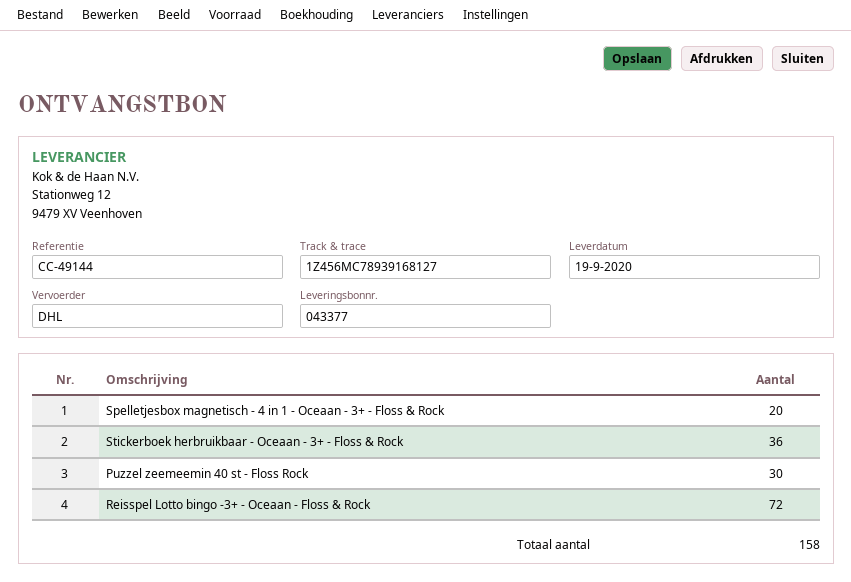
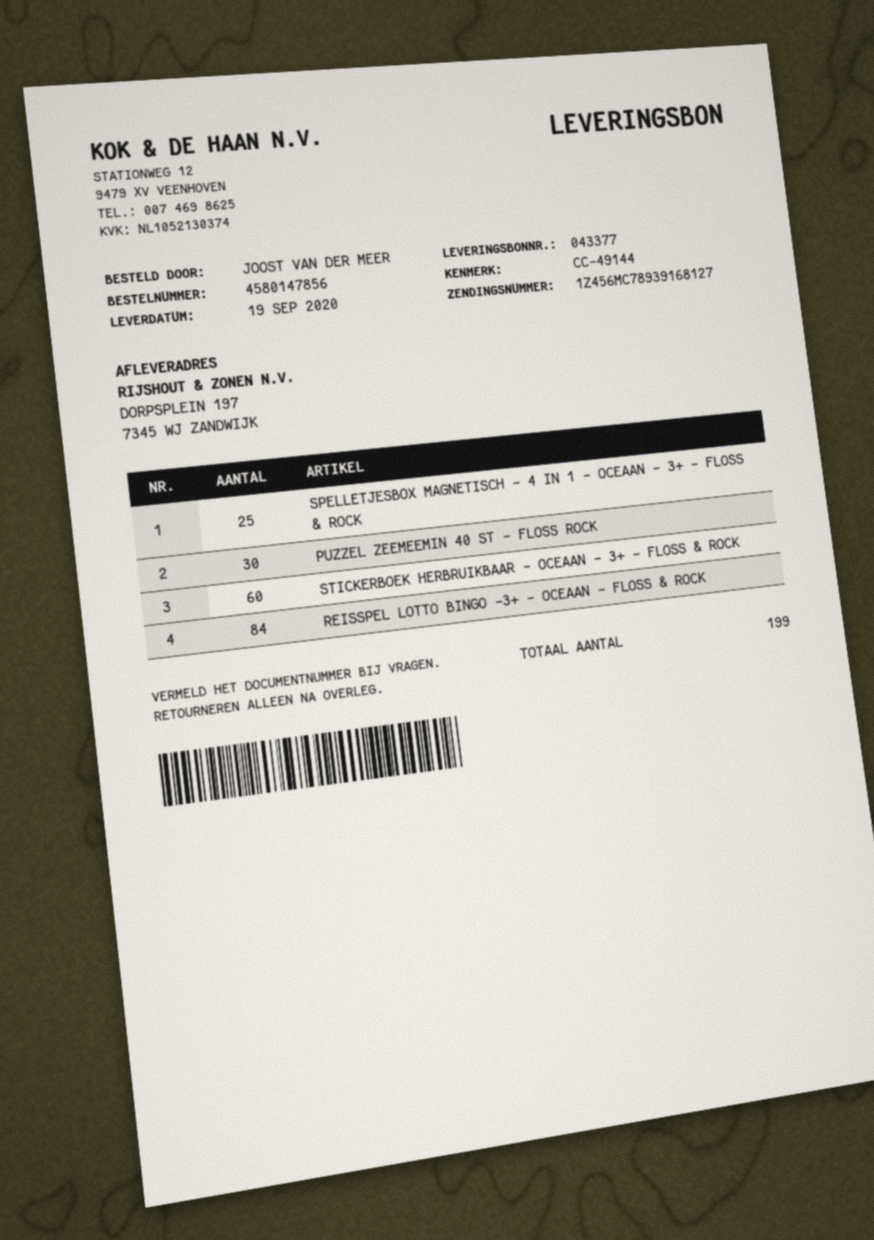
Spelletjesbox magnetisch - 4 in 1 - Oceaan - 3+ - Floss & Rock: 20 -> 25
Stickerboek herbruikbaar - Oceaan - 3+ - Floss & Rock: 36 -> 60
Reisspel Lotto bingo -3+ - Oceaan - Floss & Rock: 72 -> 84
total quantity: 158 -> 199

